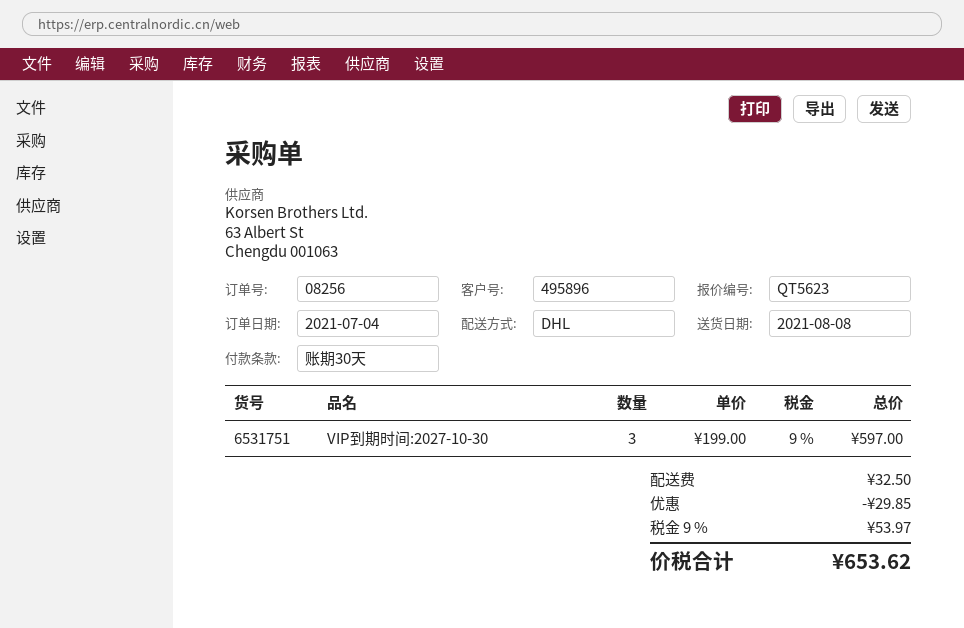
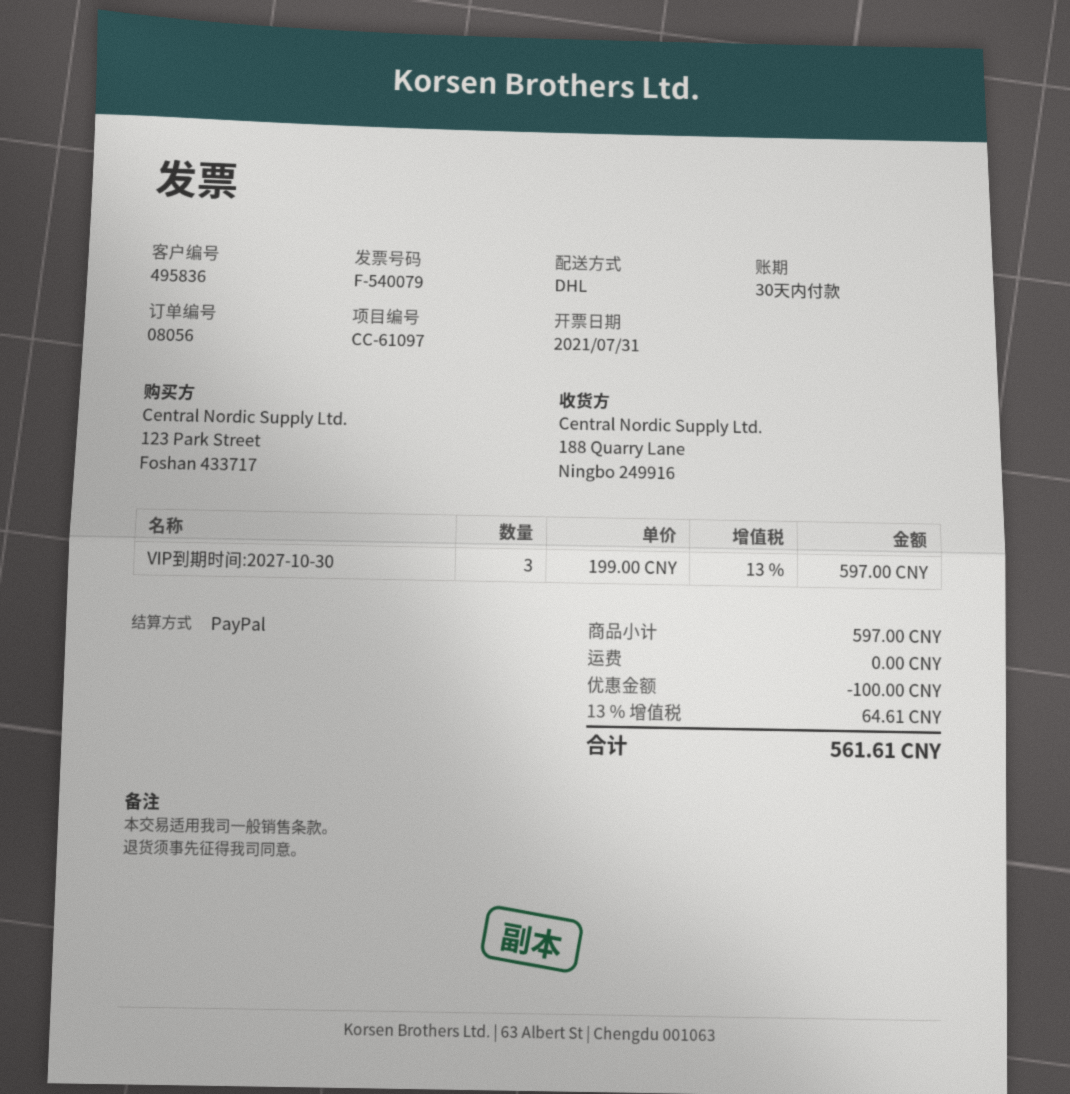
order number: 08256 -> 08056
customer number: 495896 -> 495836
discount: 29.85 -> 100.00
shipping: 32.50 -> 0.00
tax: 9% = 53.97 -> 13% = 64.61
total: 653.62 -> 561.61

